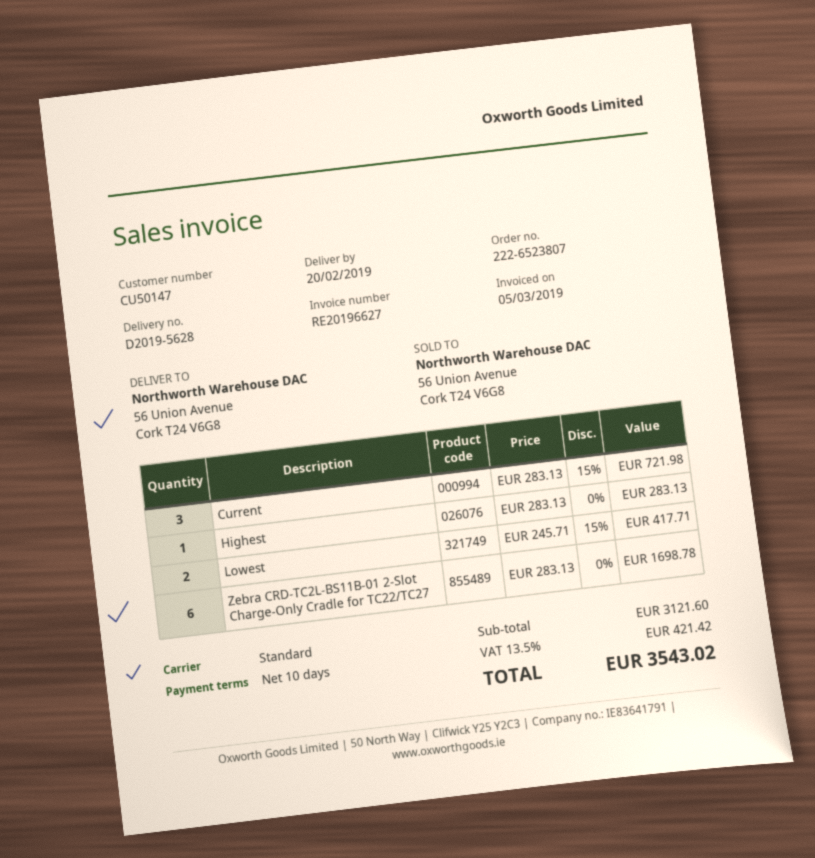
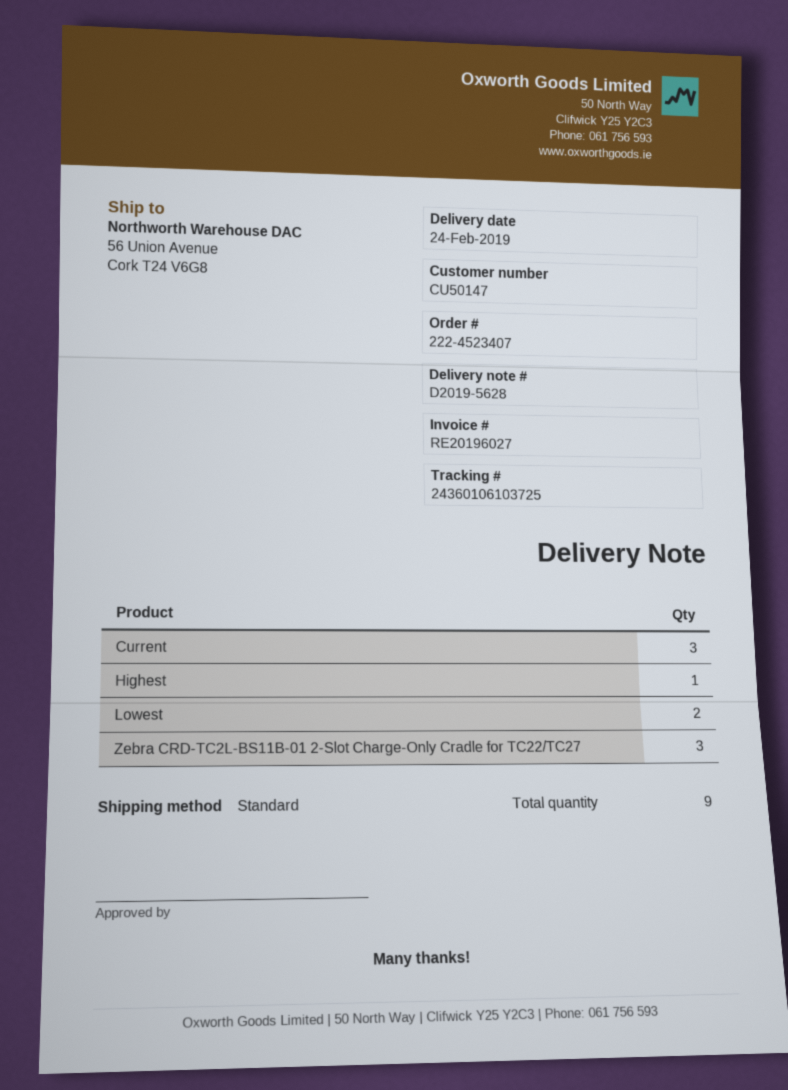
order number: 222-6523807 -> 222-4523407
delivery date: 2019-02-20 -> 2019-02-24
invoice number: RE20196627 -> RE20196027
Zebra CRD-TC2L-BS11B-01 2-Slot Charge-Only Cradle for TC22/TC27: 6 -> 3

